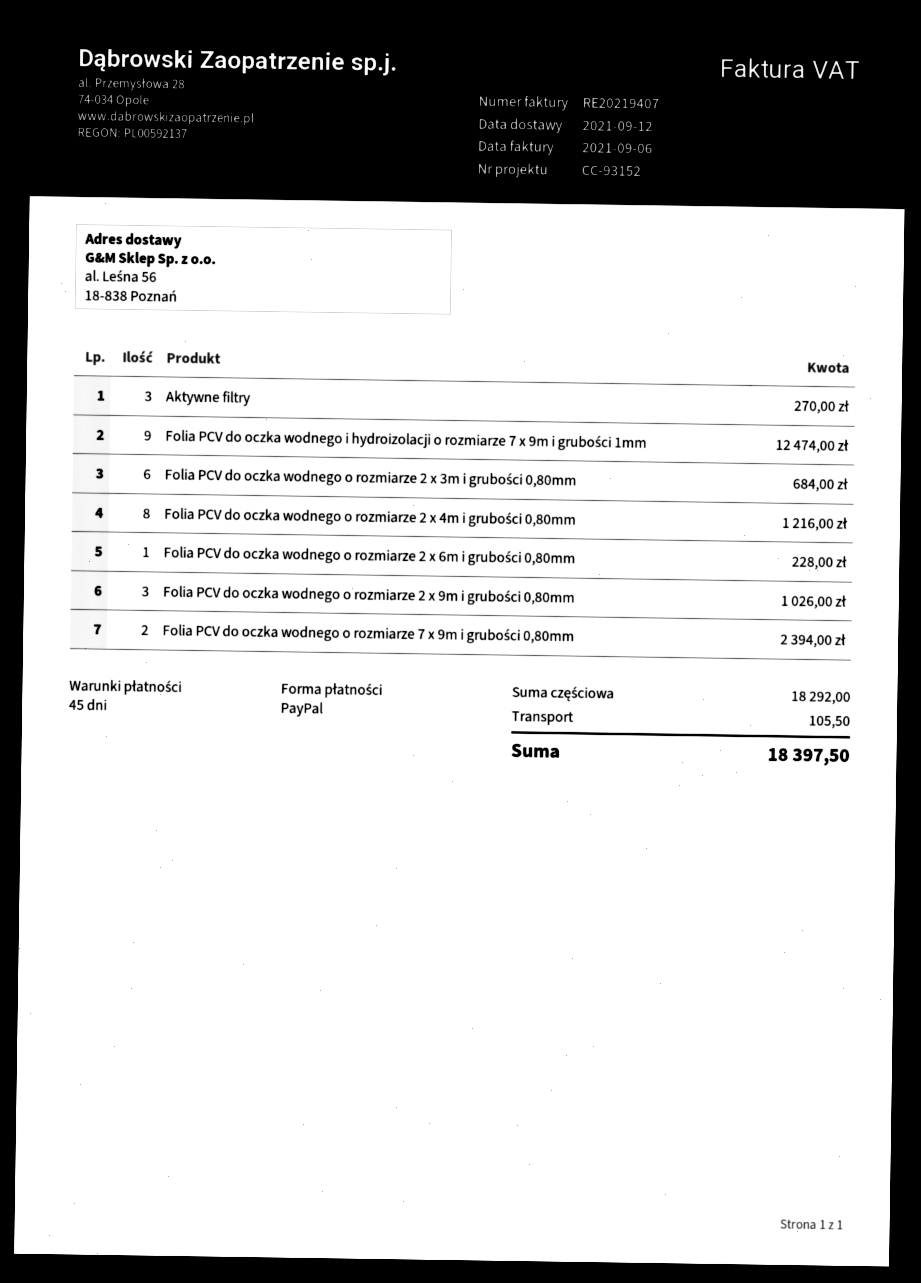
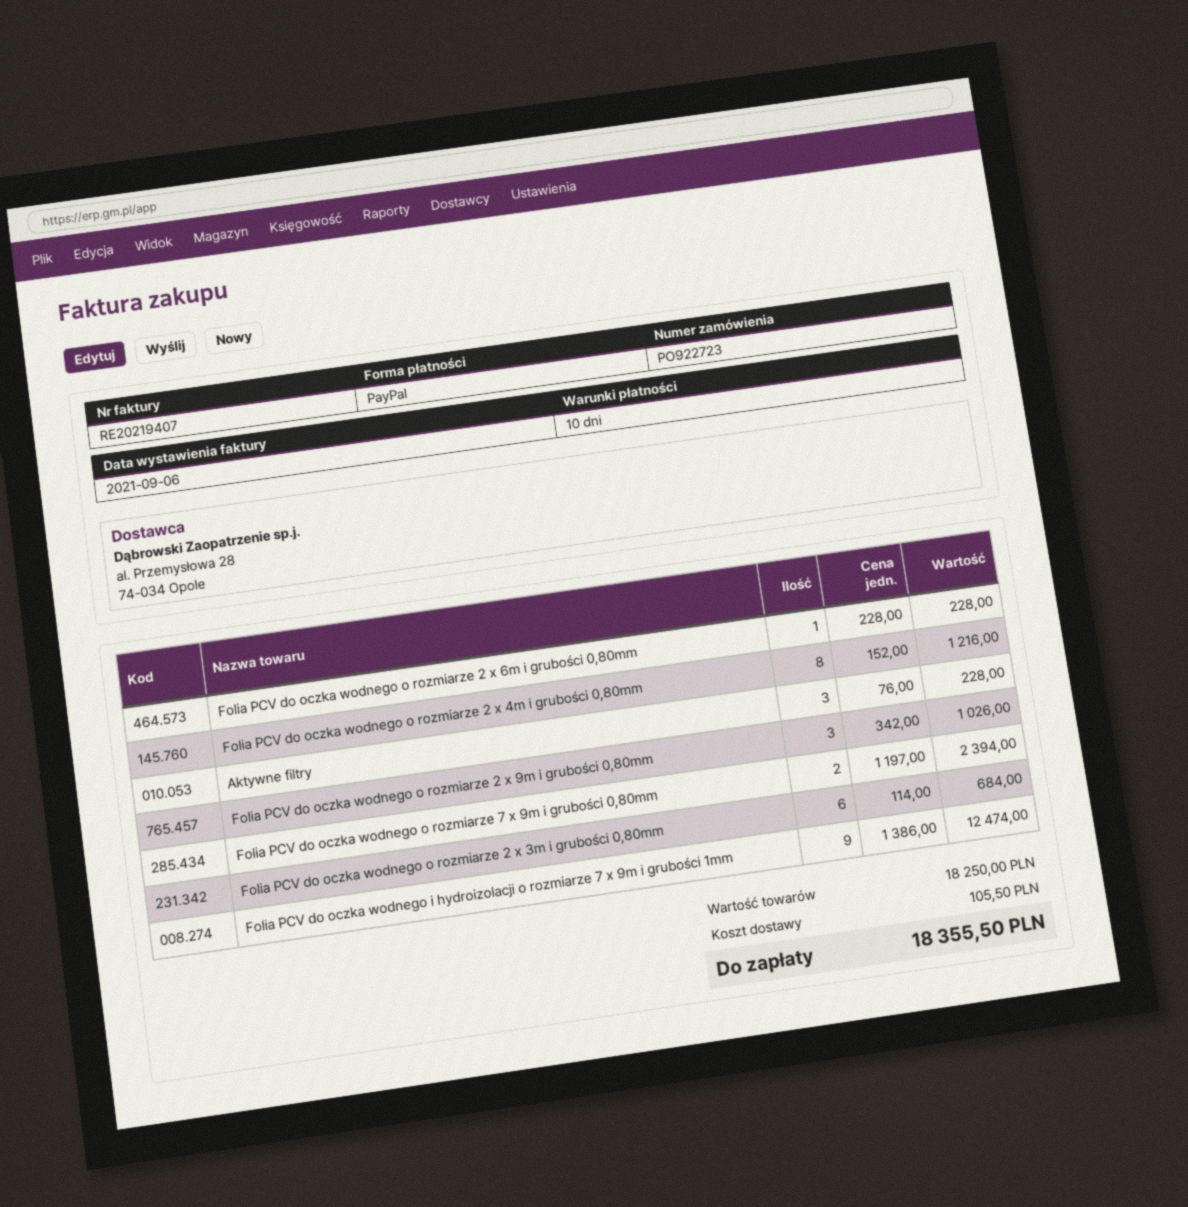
payment terms: 45 days -> 10 days
Aktywne filtry: 3 for 270.00 -> 3 for 228.00
subtotal: 18292.00 -> 18250.00
total: 18397.50 -> 18355.50

